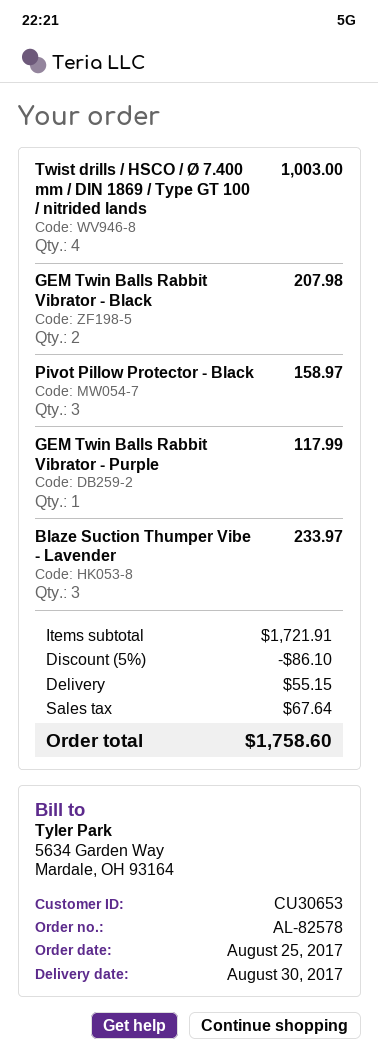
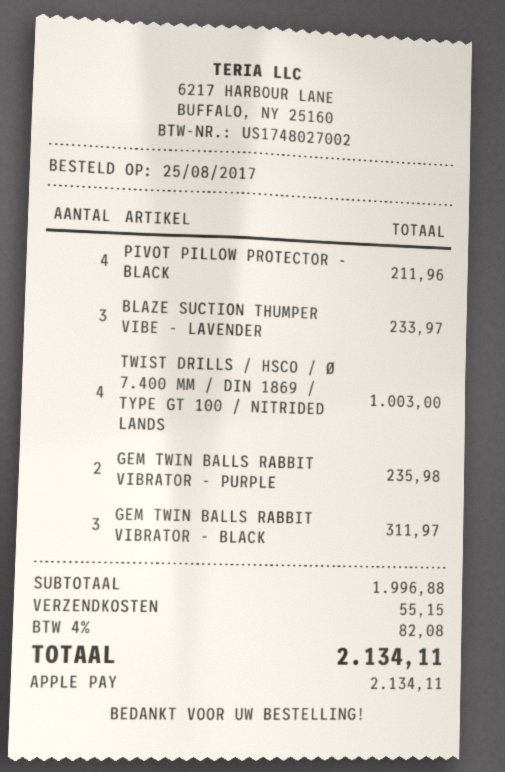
GEM Twin Balls Rabbit Vibrator - Black: 2 for 207.98 -> 3 for 311.97
Pivot Pillow Protector - Black: 3 for 158.97 -> 4 for 211.96
GEM Twin Balls Rabbit Vibrator - Purple: 1 for 117.99 -> 2 for 235.98
subtotal: 1721.91 -> 1996.88
discount: 5% = 86.10 -> none
tax: 67.64 -> 82.08
total: 1758.60 -> 2134.11

